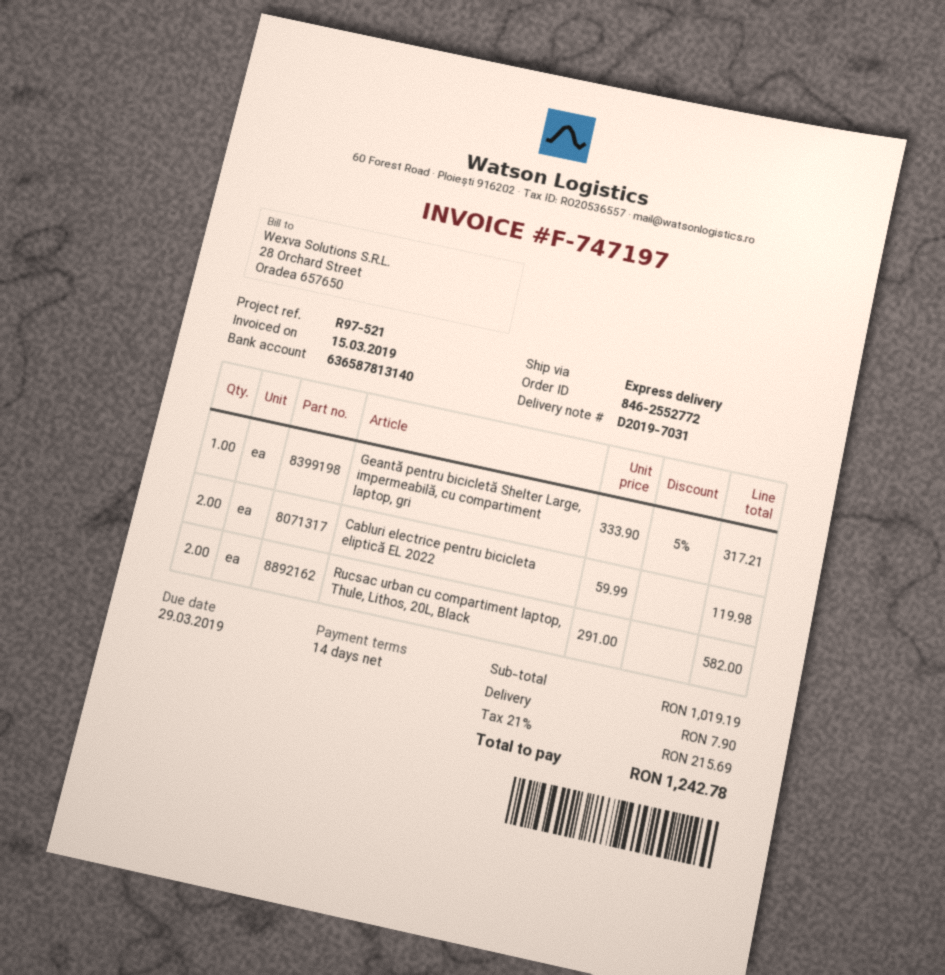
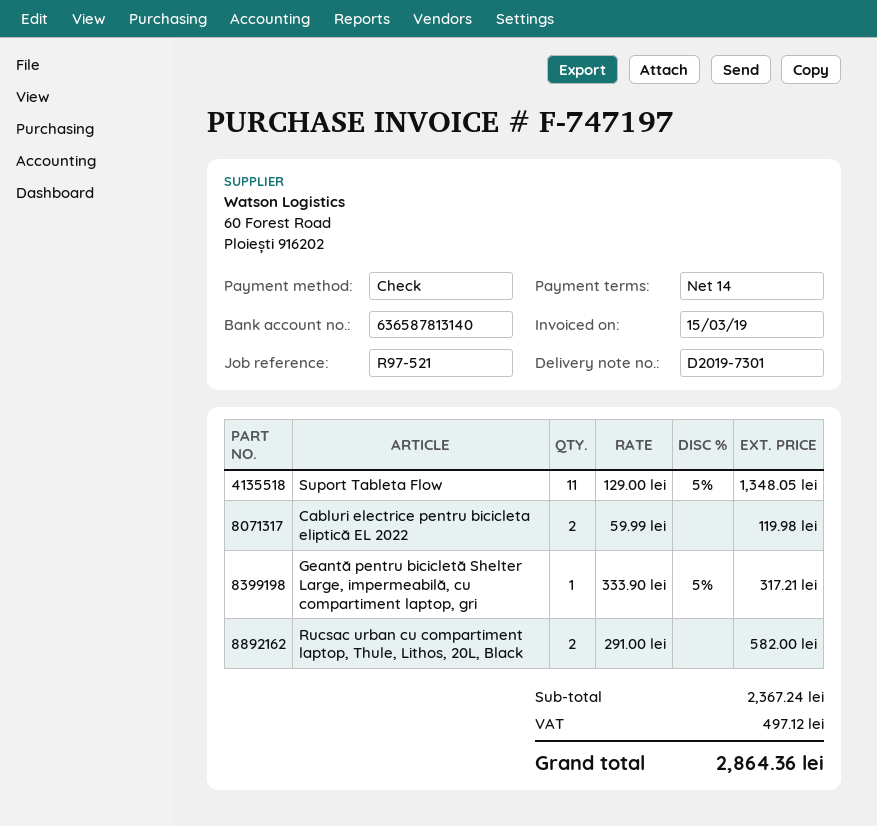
delivery note number: D2019-7031 -> D2019-7301
Suport Tableta Flow: none -> 11 x 129.00 - 5% = 1348.05
subtotal: 1019.19 -> 2367.24
shipping: 7.90 -> none
tax: 215.69 -> 497.12
total: 1242.78 -> 2864.36

